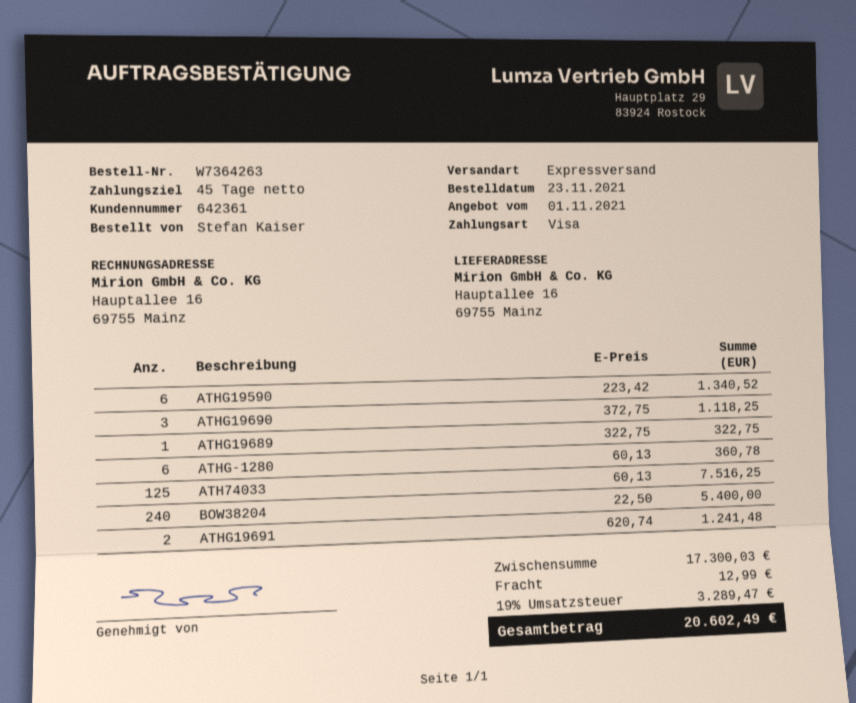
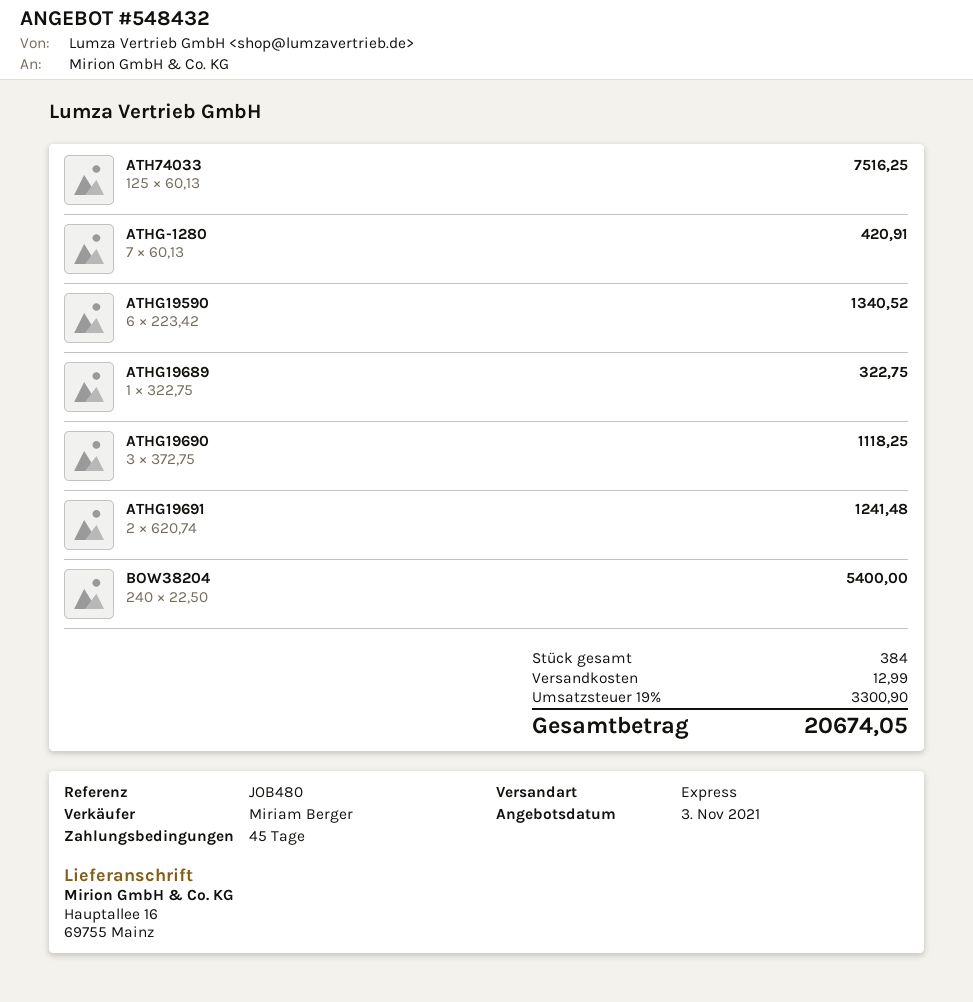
quote date: 2021-11-01 -> 2021-11-03
ATHG-1280: 6 x 60.13 = 360.78 -> 7 x 60.13 = 420.91
tax: 19% = 3289.47 -> 19% = 3300.90
total: 20602.49 -> 20674.05

